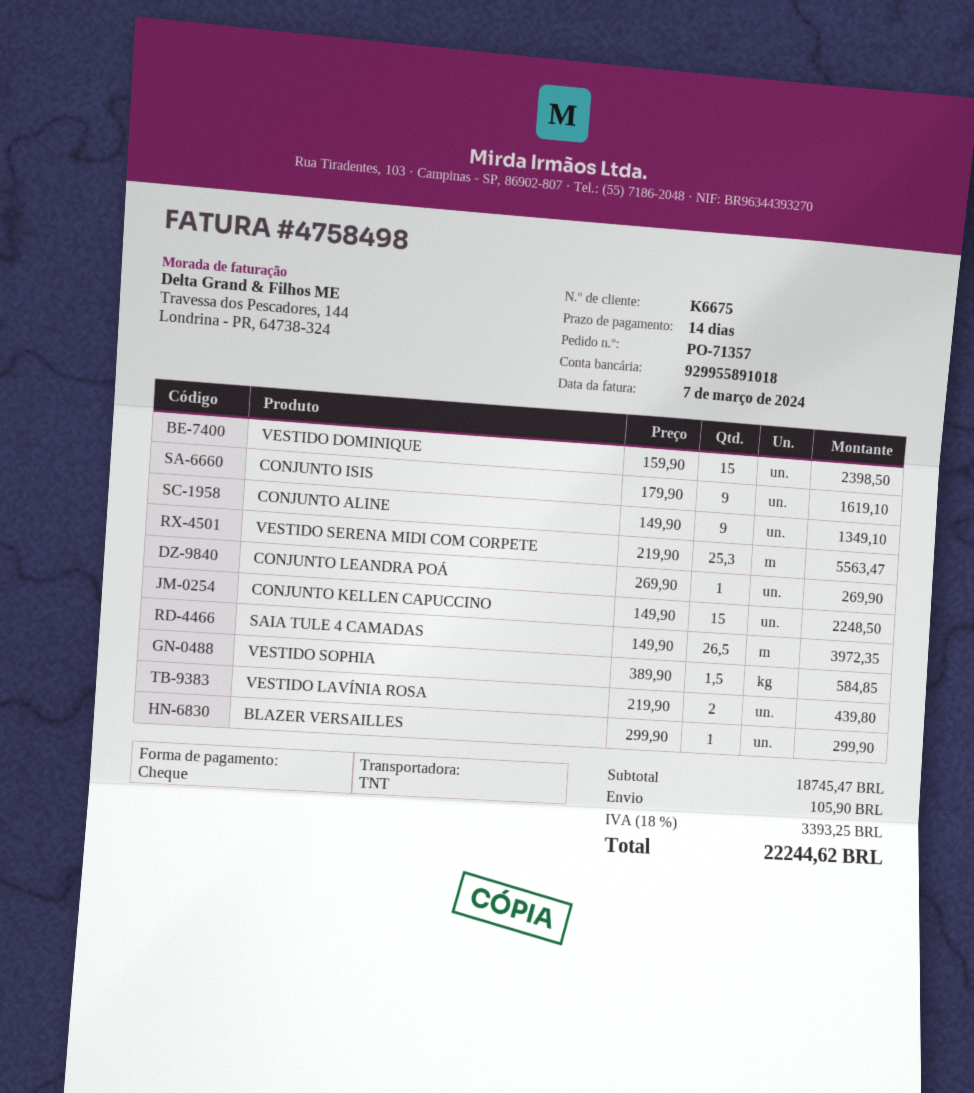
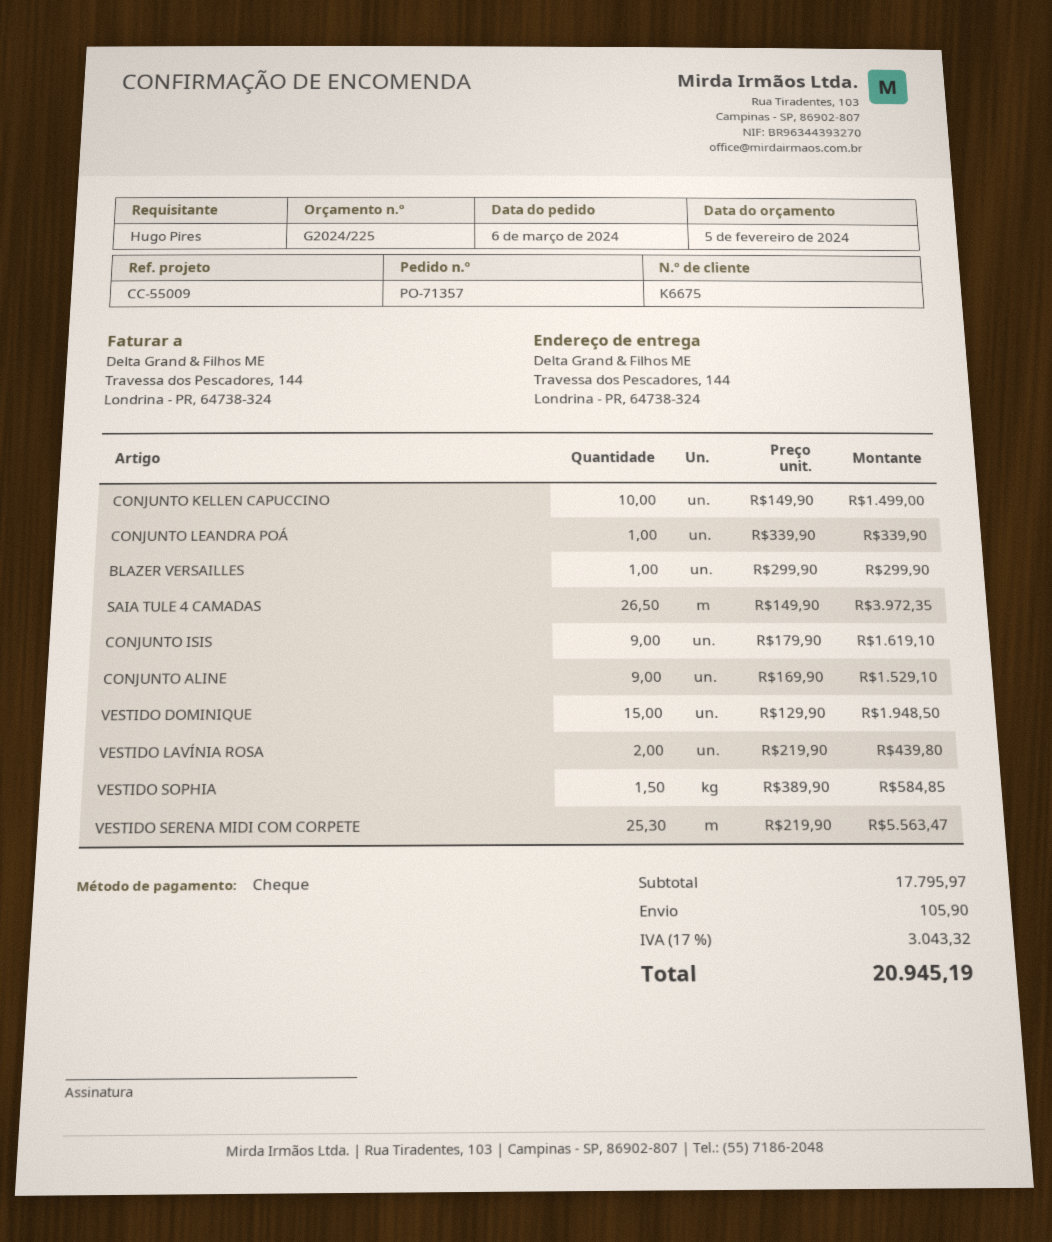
VESTIDO DOMINIQUE: 15 x 159.90 = 2398.50 -> 15 x 129.90 = 1948.50
CONJUNTO ALINE: 9 x 149.90 = 1349.10 -> 9 x 169.90 = 1529.10
CONJUNTO LEANDRA POÁ: 1 x 269.90 = 269.90 -> 1 x 339.90 = 339.90
CONJUNTO KELLEN CAPUCCINO: 15 x 149.90 = 2248.50 -> 10 x 149.90 = 1499.00
subtotal: 18745.47 -> 17795.97
tax: 18% = 3393.25 -> 17% = 3043.32
total: 22244.62 -> 20945.19

